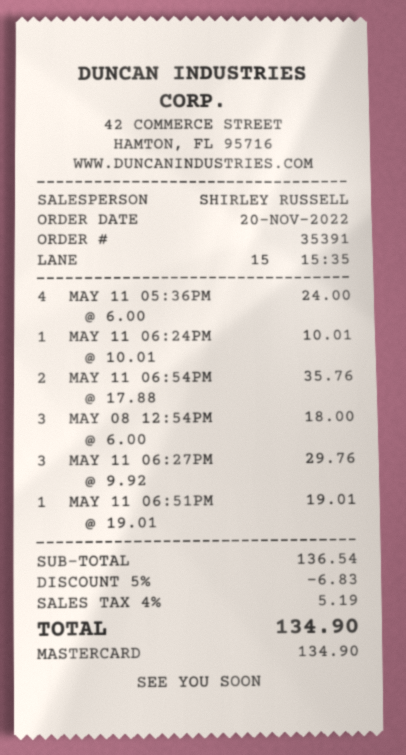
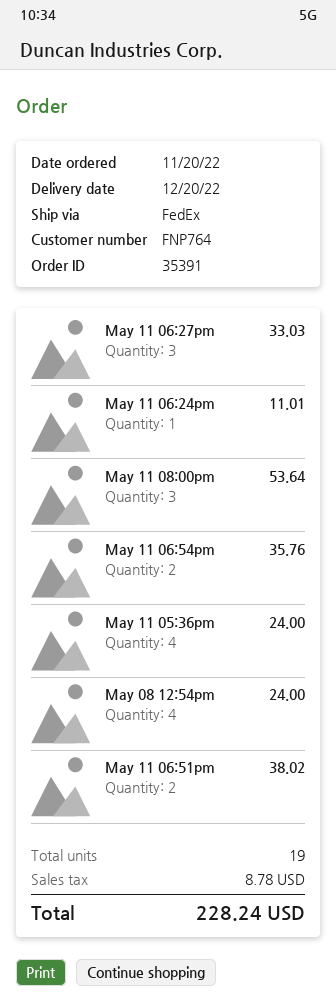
MAY 11 06:24PM: 1 for 10.01 -> 1 for 11.01
MAY 08 12:54PM: 3 for 18.00 -> 4 for 24.00
MAY 11 06:27PM: 3 for 29.76 -> 3 for 33.03
MAY 11 06:51PM: 1 for 19.01 -> 2 for 38.02
May 11 08:00pm: none -> 3 for 53.64
discount: 5% = 6.83 -> none
tax: 5.19 -> 8.78
total: 134.90 -> 228.24

